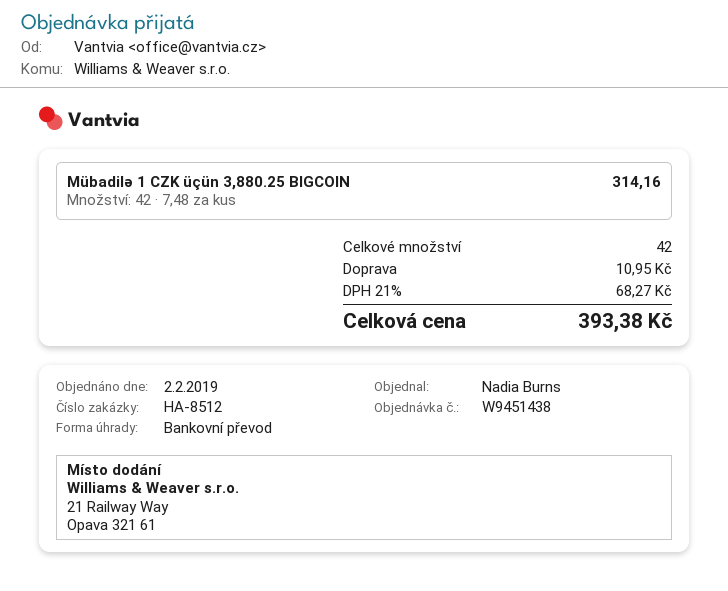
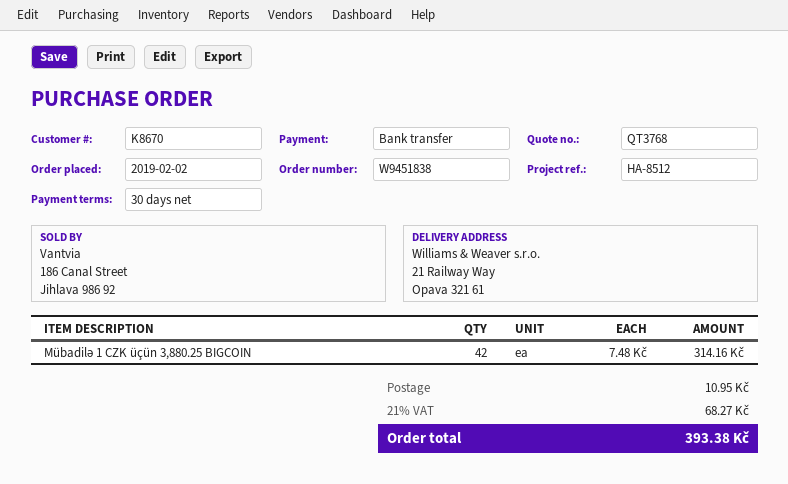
order number: W9451438 -> W9451838

